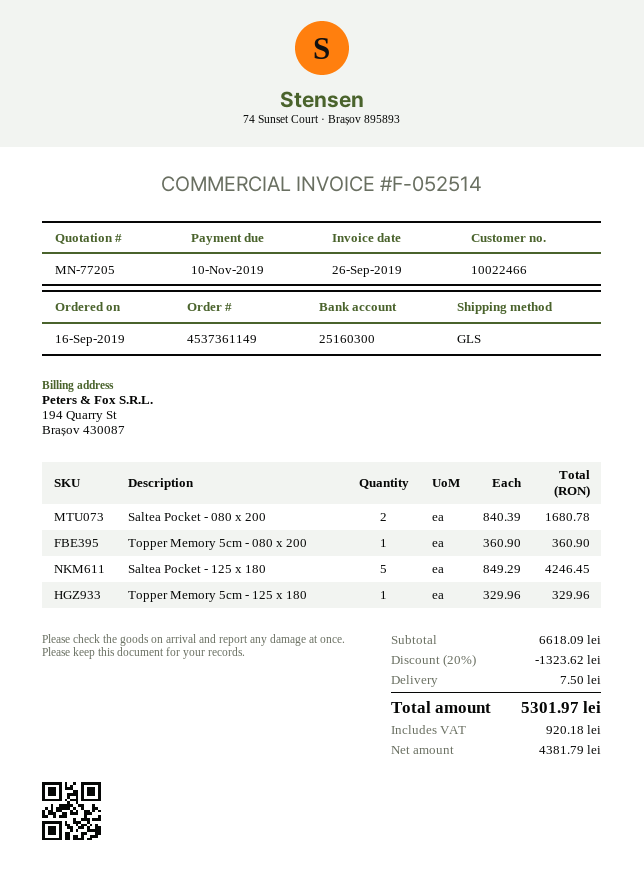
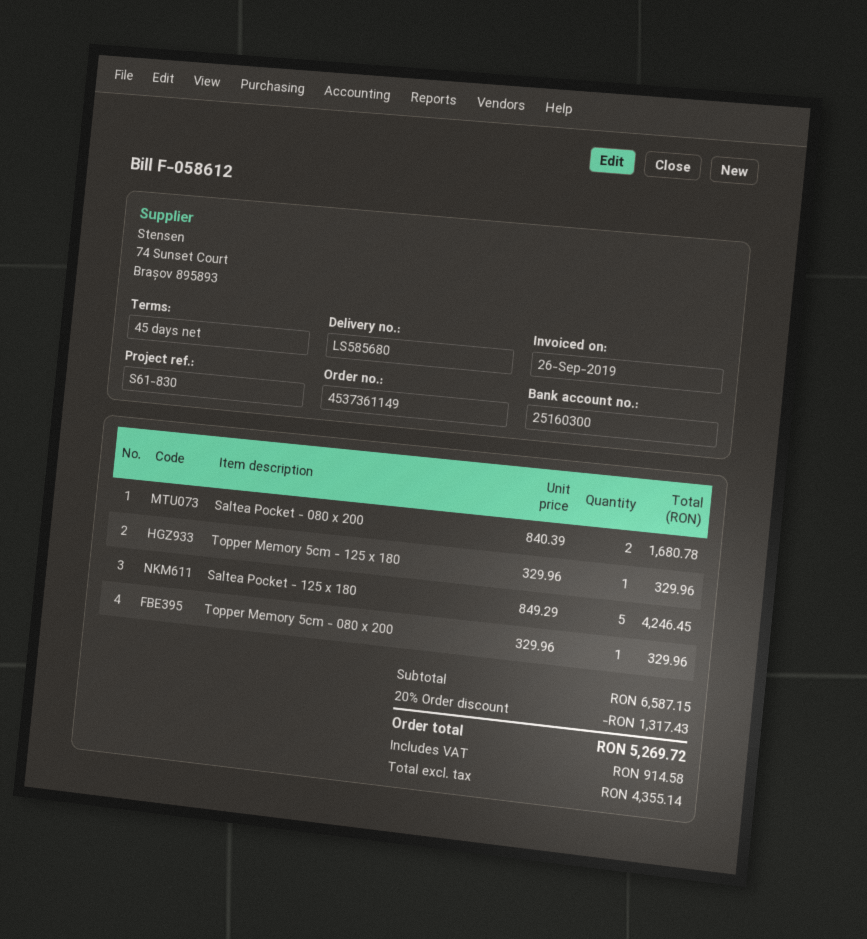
invoice number: F-052514 -> F-058612
Topper Memory 5cm - 080 x 200: 1 x 360.90 = 360.90 -> 1 x 329.96 = 329.96
subtotal: 6618.09 -> 6587.15
discount: 20% = 1323.62 -> 20% = 1317.43
shipping: 7.50 -> none
net: 4381.79 -> 4355.14
tax: 920.18 -> 914.58
total: 5301.97 -> 5269.72

